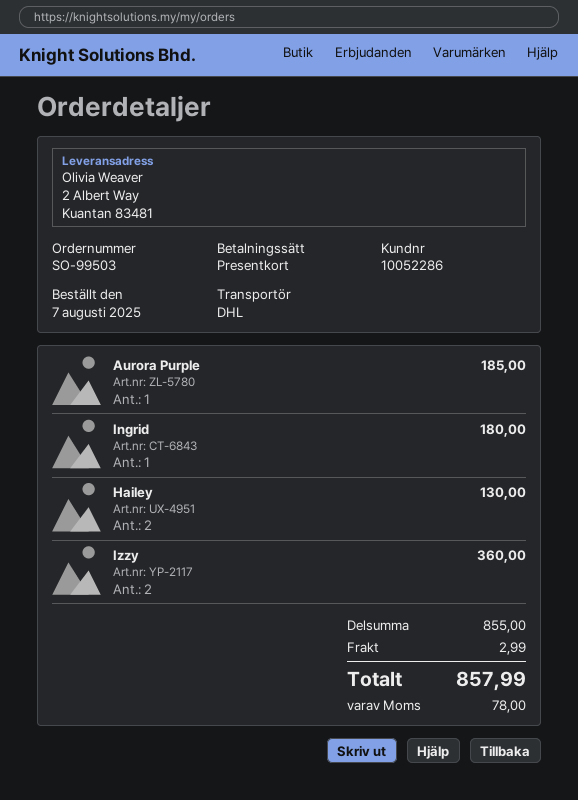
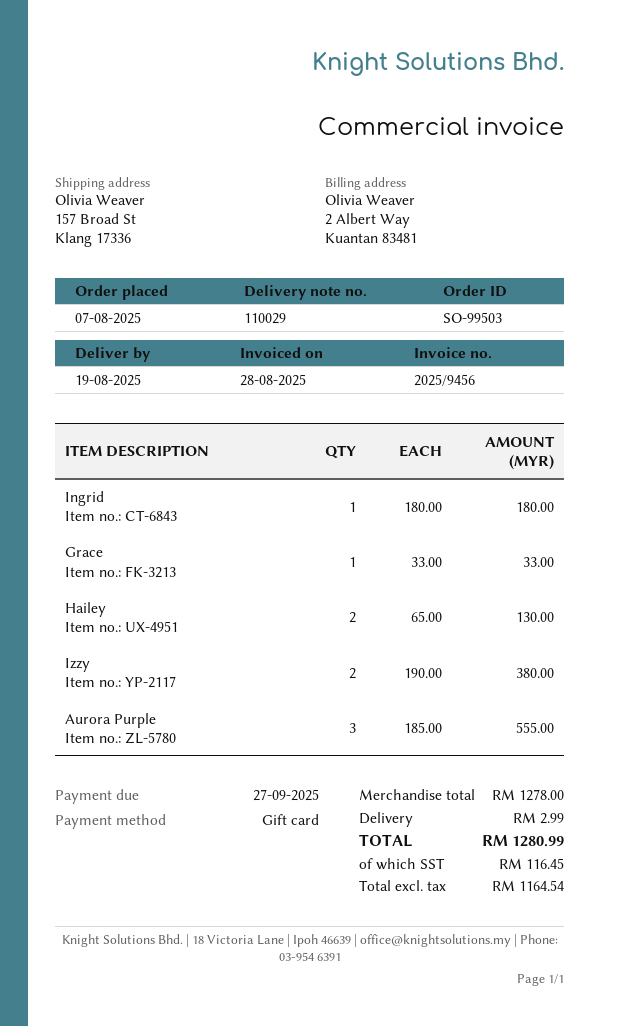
ship to: 2 Albert Way, Kuantan 83481 -> 157 Broad St, Klang 17336
Aurora Purple: 1 for 185.00 -> 3 for 555.00
Izzy: 2 for 360.00 -> 2 for 380.00
Grace: none -> 1 for 33.00
subtotal: 855.00 -> 1278.00
tax: 78.00 -> 116.45
total: 857.99 -> 1280.99

